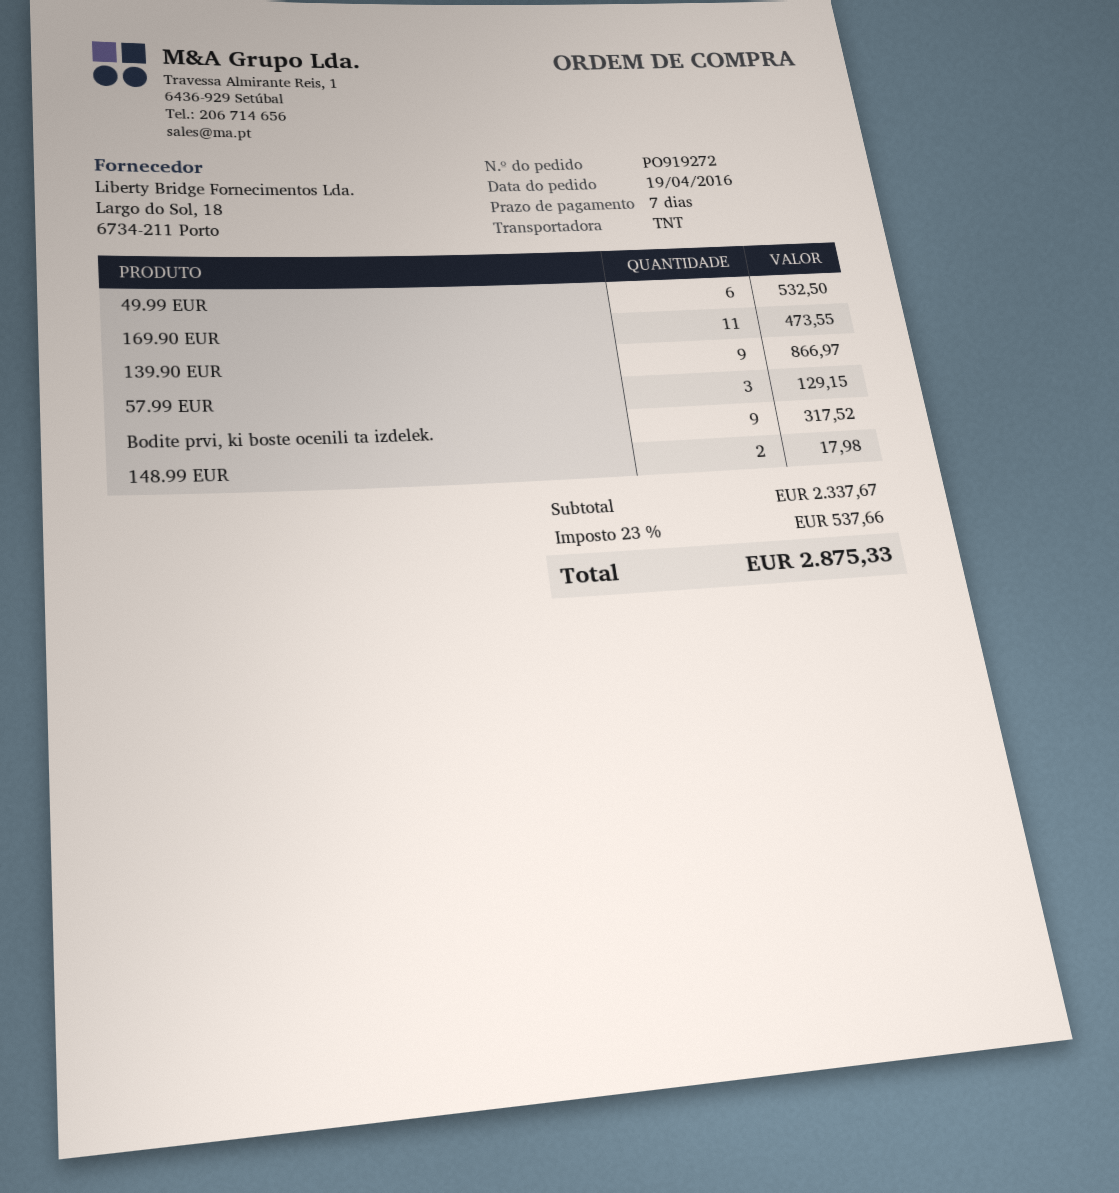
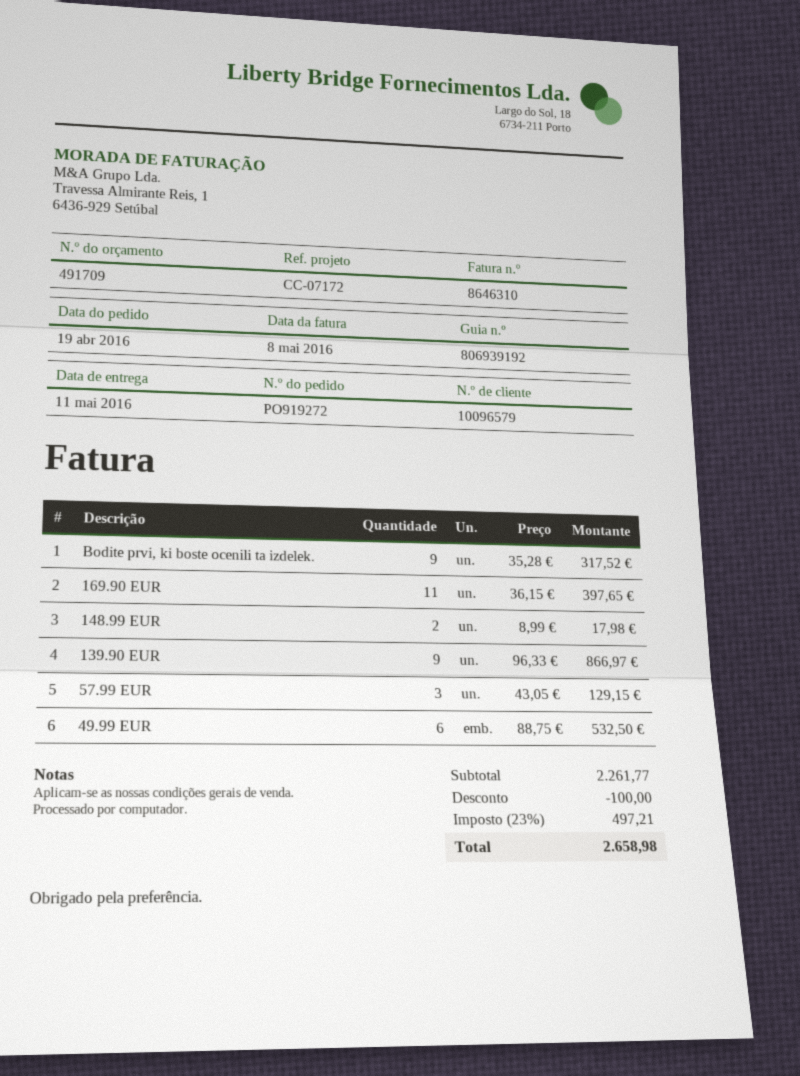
169.90 EUR: 11 for 473.55 -> 11 for 397.65
subtotal: 2337.67 -> 2261.77
discount: none -> 100.00
tax: 23% = 537.66 -> 23% = 497.21
total: 2875.33 -> 2658.98

